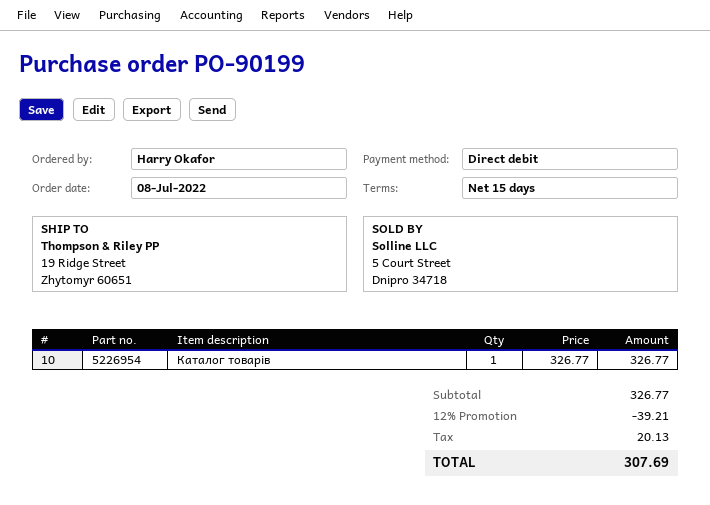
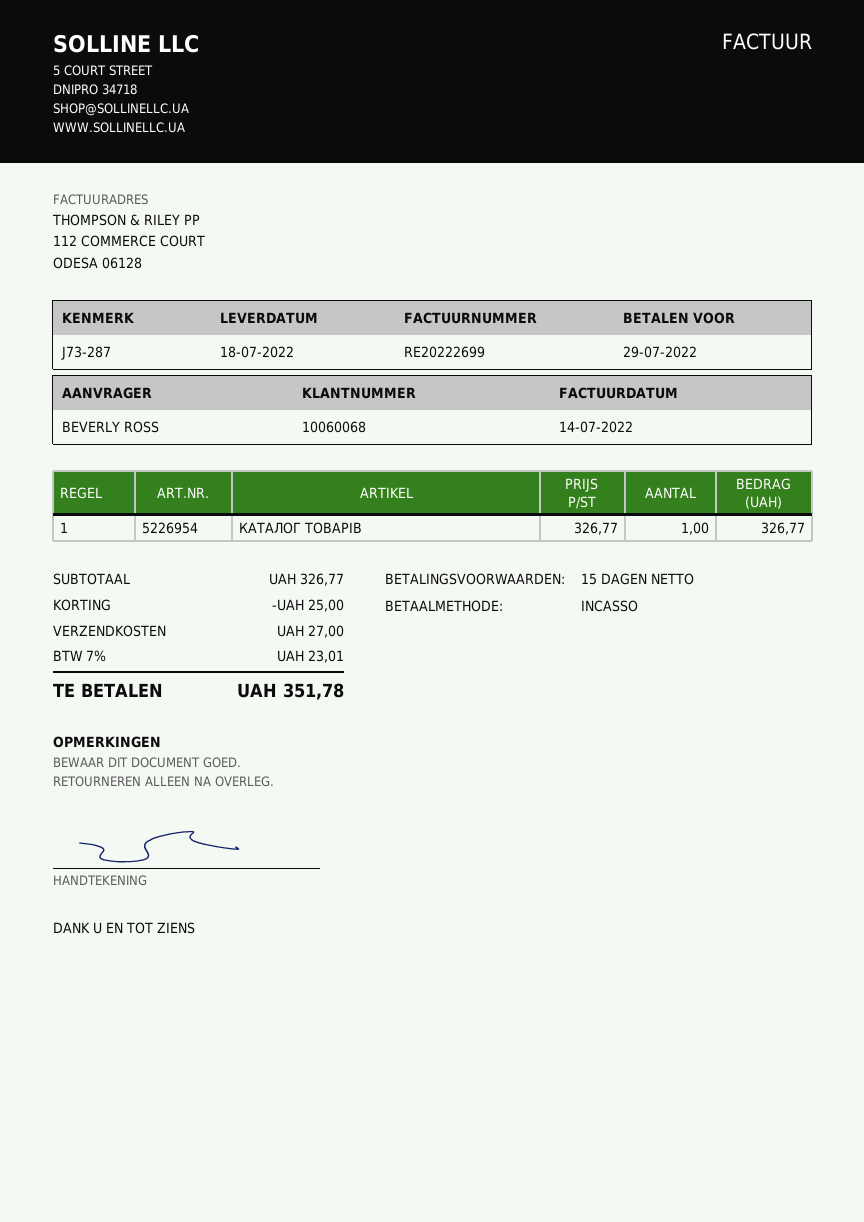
ordered by: Harry Okafor -> BEVERLY ROSS
discount: 39.21 -> 25.00
shipping: none -> 27.00
tax: 20.13 -> 23.01
total: 307.69 -> 351.78

